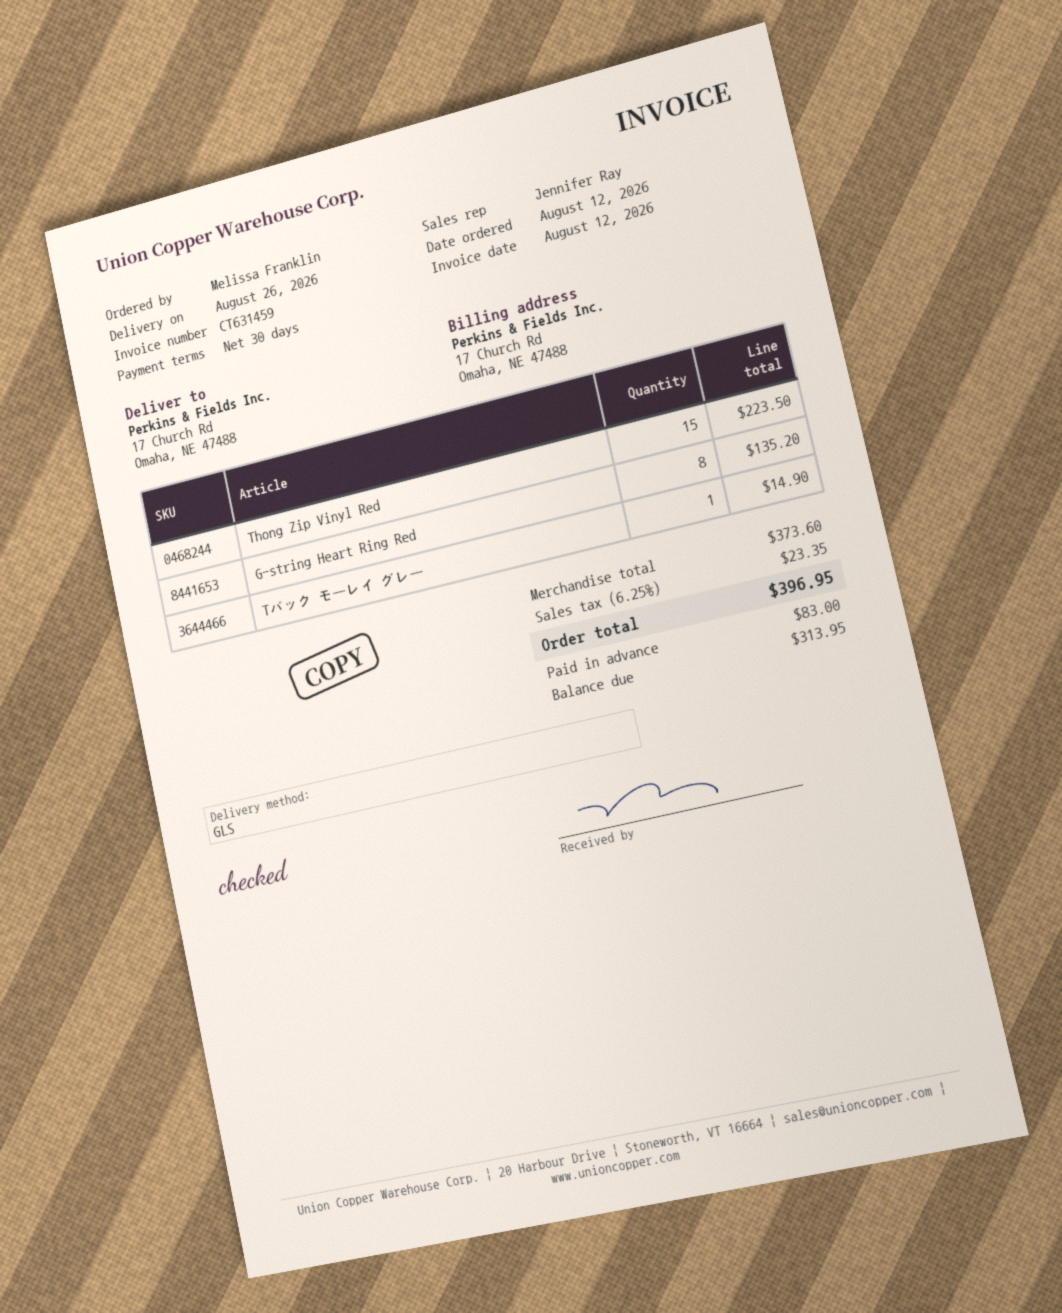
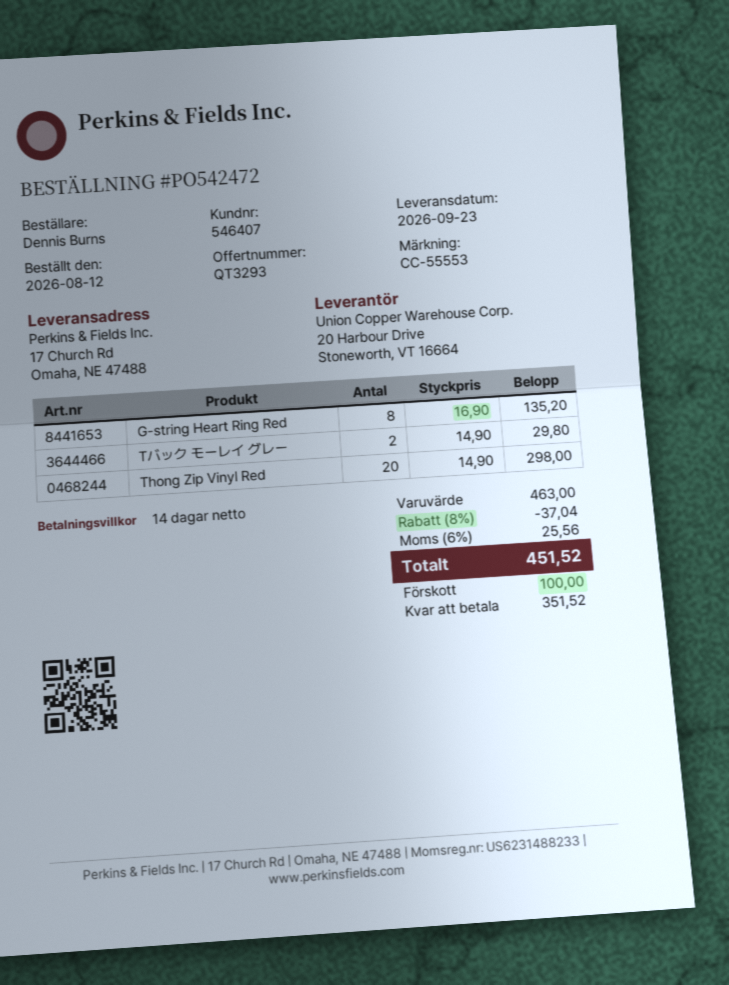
delivery date: 2026-08-26 -> 2026-09-23
payment terms: 30 days -> 14 days
ordered by: Melissa Franklin -> Dennis Burns
Thong Zip Vinyl Red: 15 for 223.50 -> 20 for 298.00
Tバック モーレイ グレー: 1 for 14.90 -> 2 for 29.80
subtotal: 373.60 -> 463.00
discount: none -> 8% = 37.04
tax: 6.25% = 23.35 -> 6% = 25.56
total: 396.95 -> 451.52
deposit: 83.00 -> 100.00
balance: 313.95 -> 351.52

